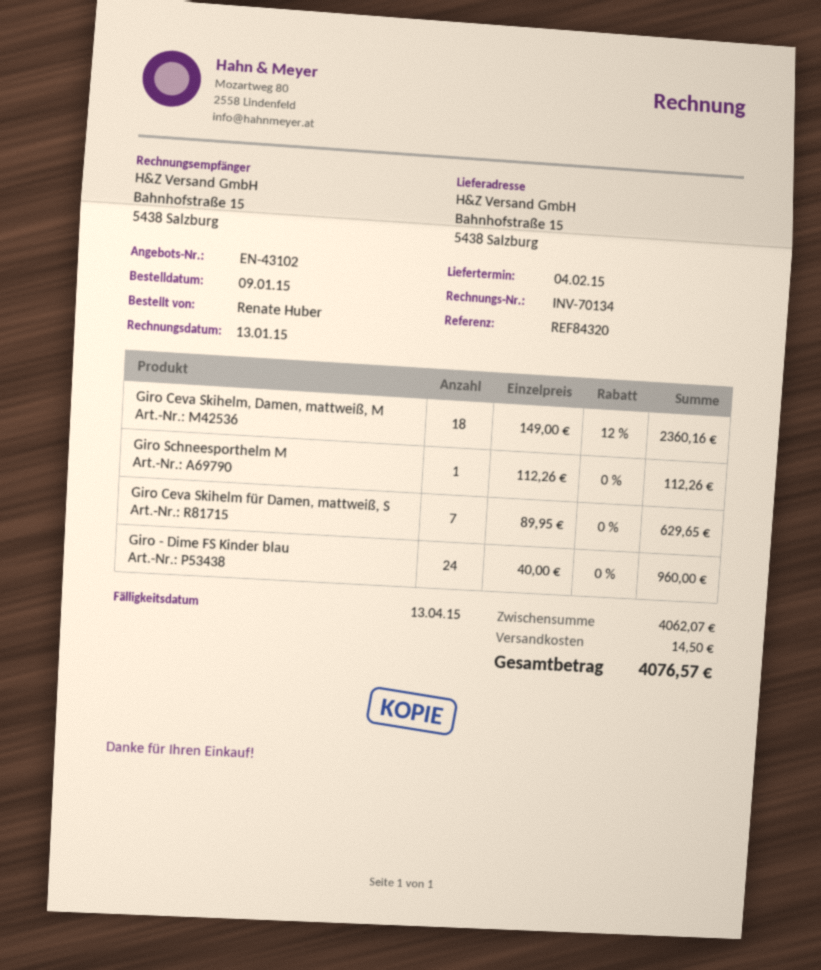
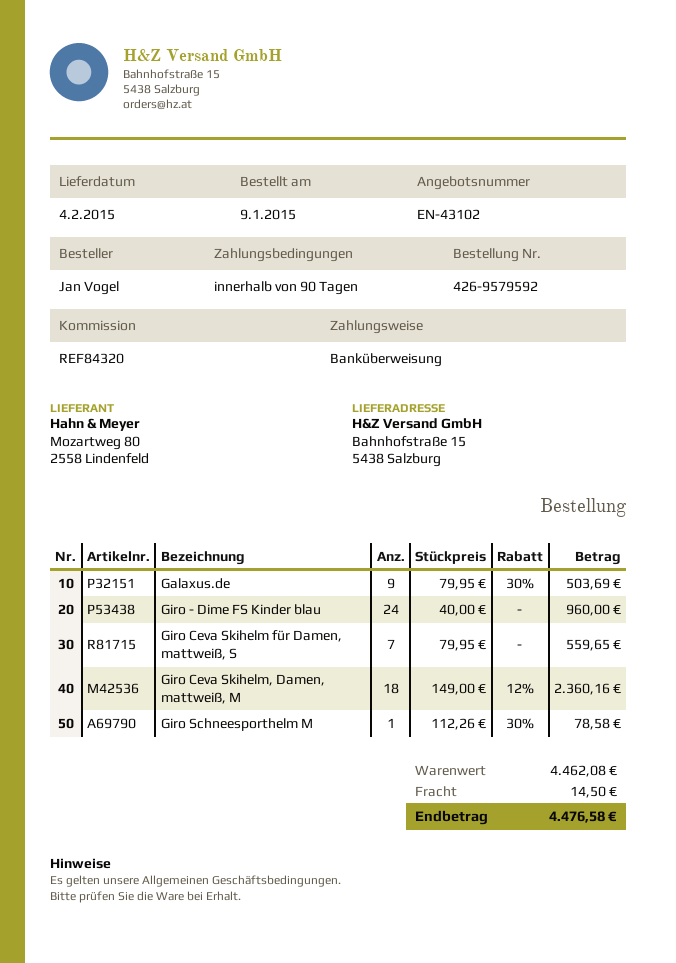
ordered by: Renate Huber -> Jan Vogel
Giro Schneesporthelm M: 1 x 112.26 = 112.26 -> 1 x 112.26 - 30% = 78.58
Giro Ceva Skihelm für Damen, mattweiß, S: 7 x 89.95 = 629.65 -> 7 x 79.95 = 559.65
Galaxus.de: none -> 9 x 79.95 - 30% = 503.69
subtotal: 4062.07 -> 4462.08
total: 4076.57 -> 4476.58

